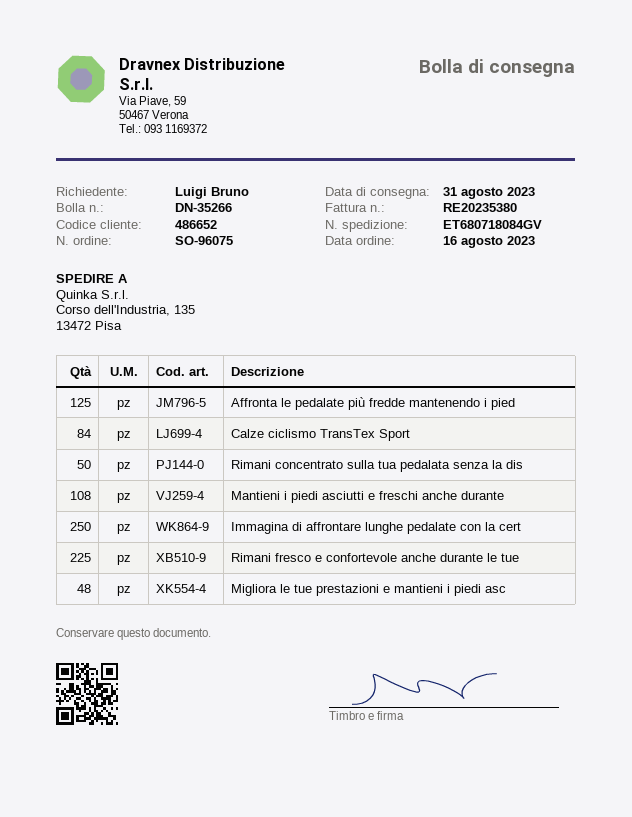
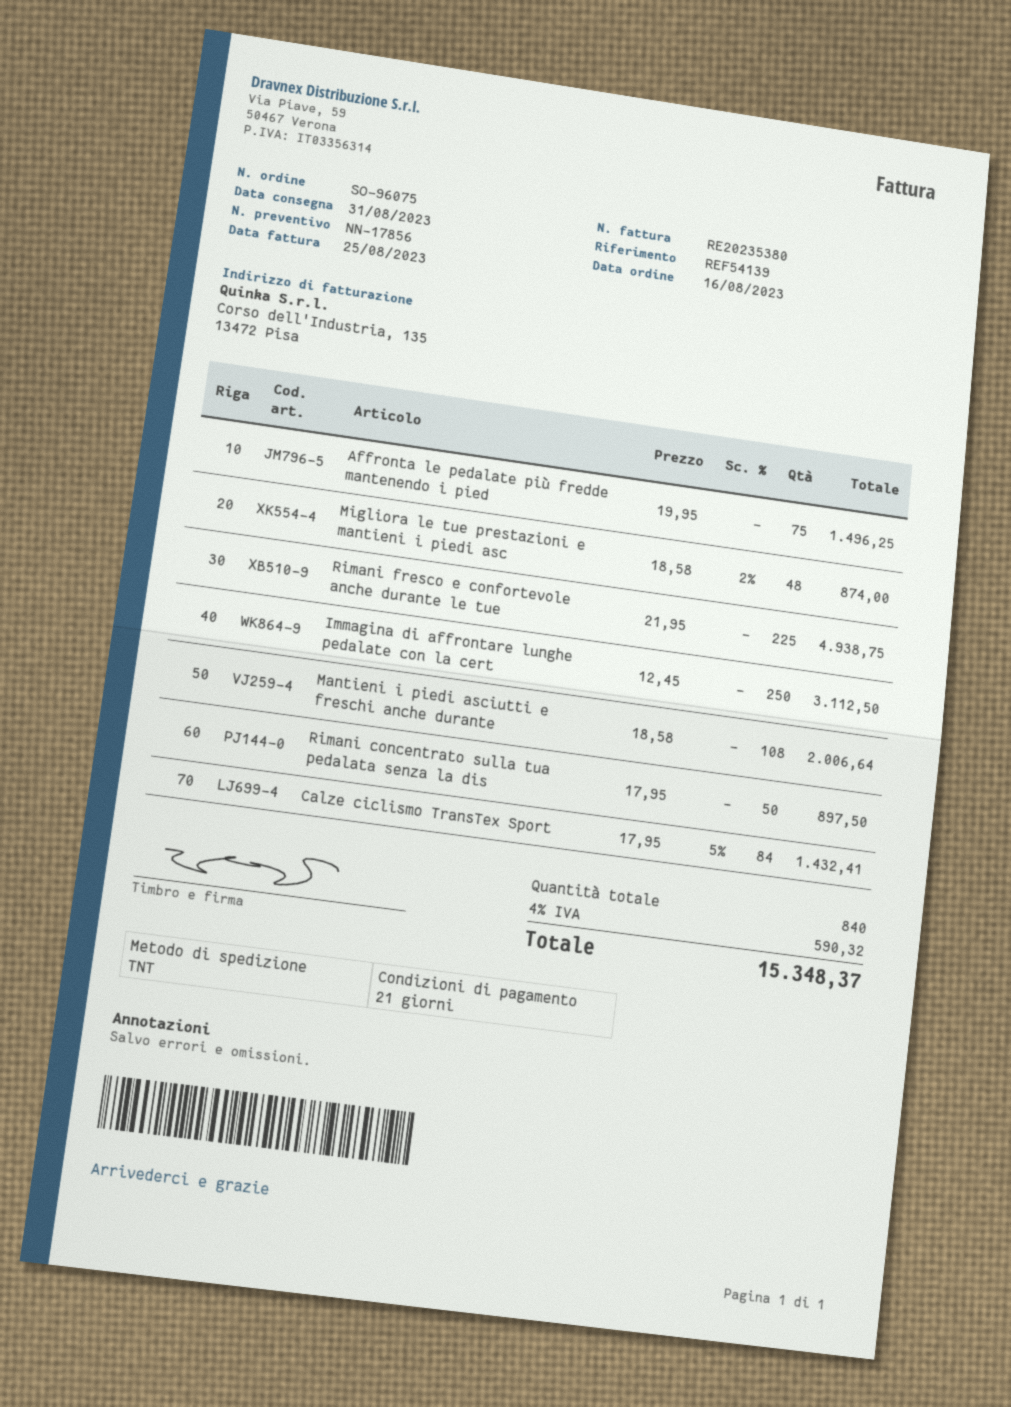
Affronta le pedalate più fredde mantenendo i pied: 125 -> 75

